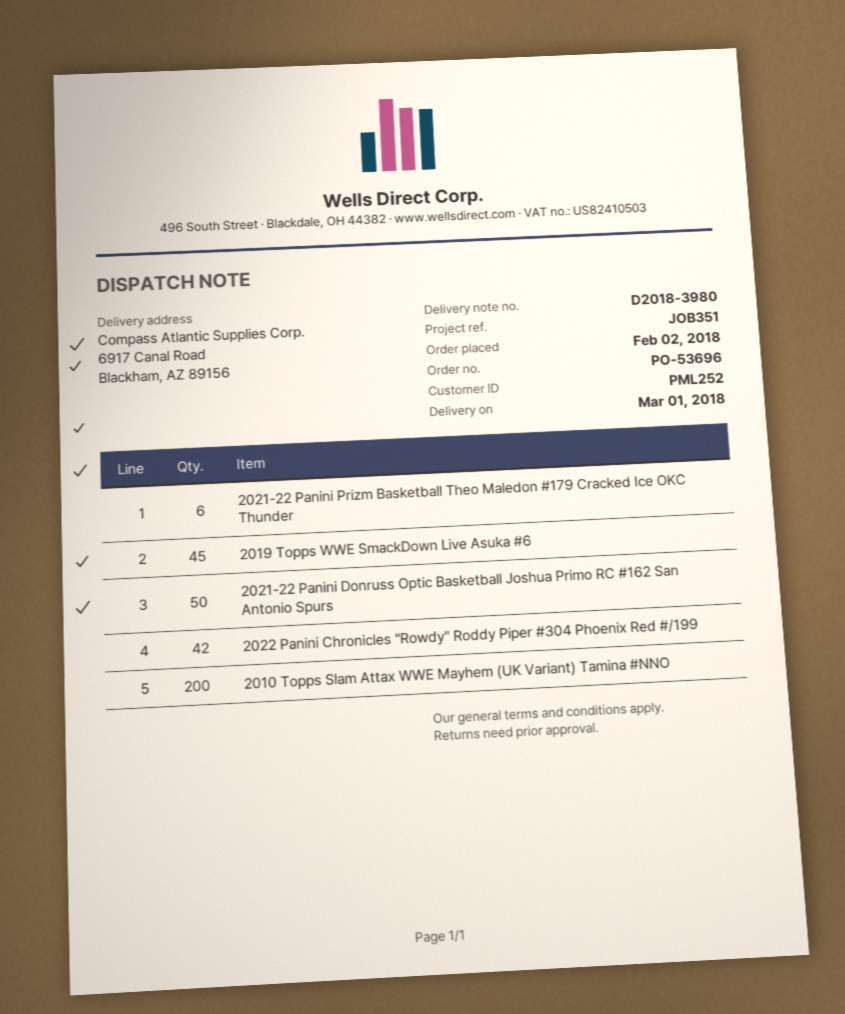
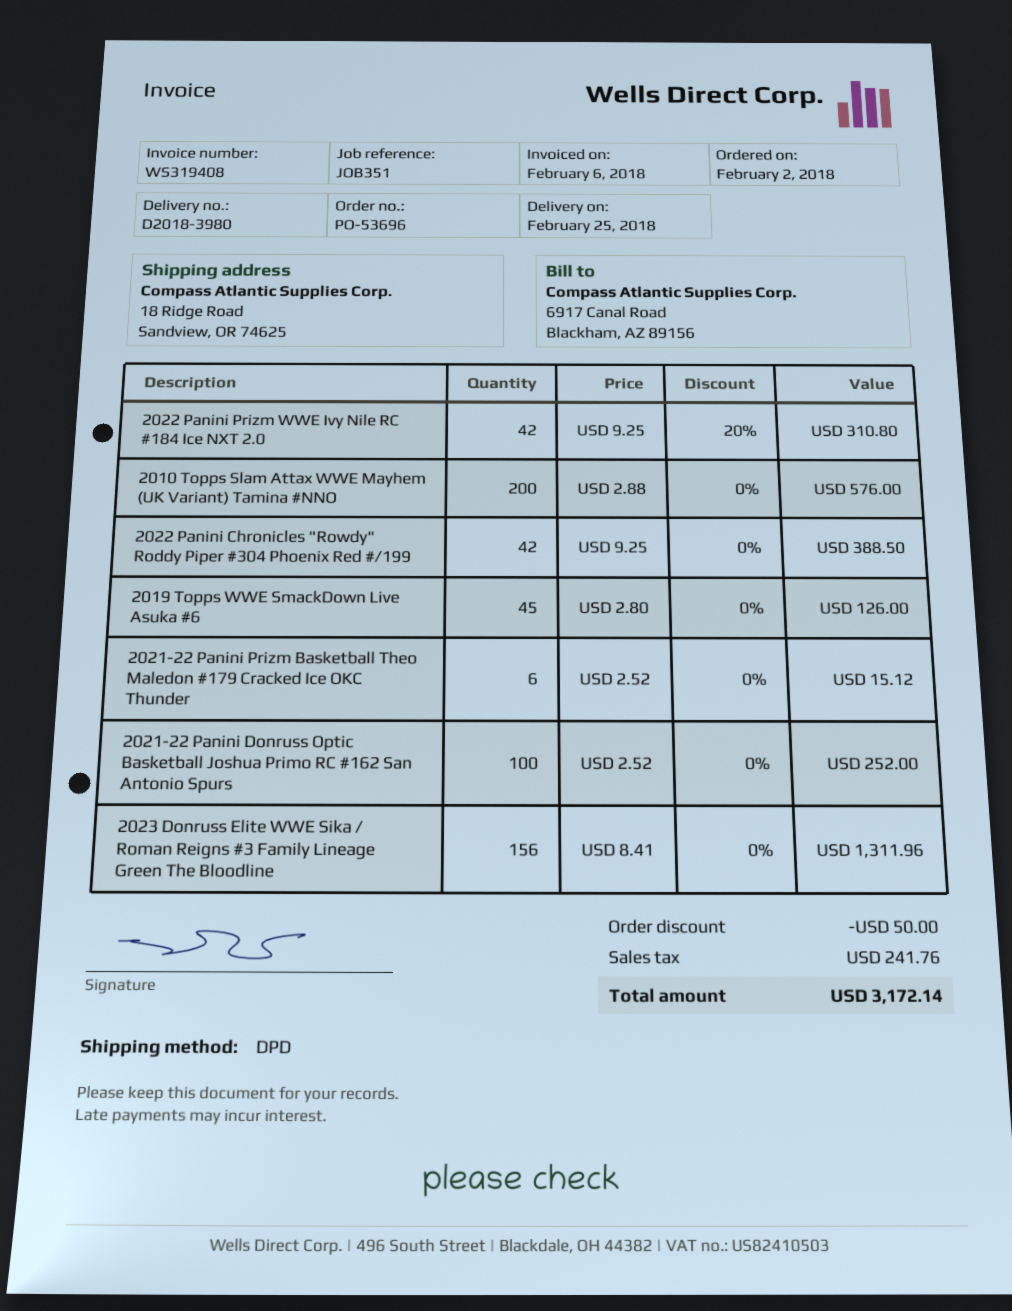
delivery date: 2018-03-01 -> 2018-02-25
ship to: 6917 Canal Road, Blackham, AZ 89156 -> 18 Ridge Road, Sandview, OR 74625
2021-22 Panini Donruss Optic Basketball Joshua Primo RC #162 San Antonio Spurs: 50 -> 100
2022 Panini Prizm WWE Ivy Nile RC #184 Ice NXT 2.0: none -> 42
2023 Donruss Elite WWE Sika / Roman Reigns #3 Family Lineage Green The Bloodline: none -> 156

